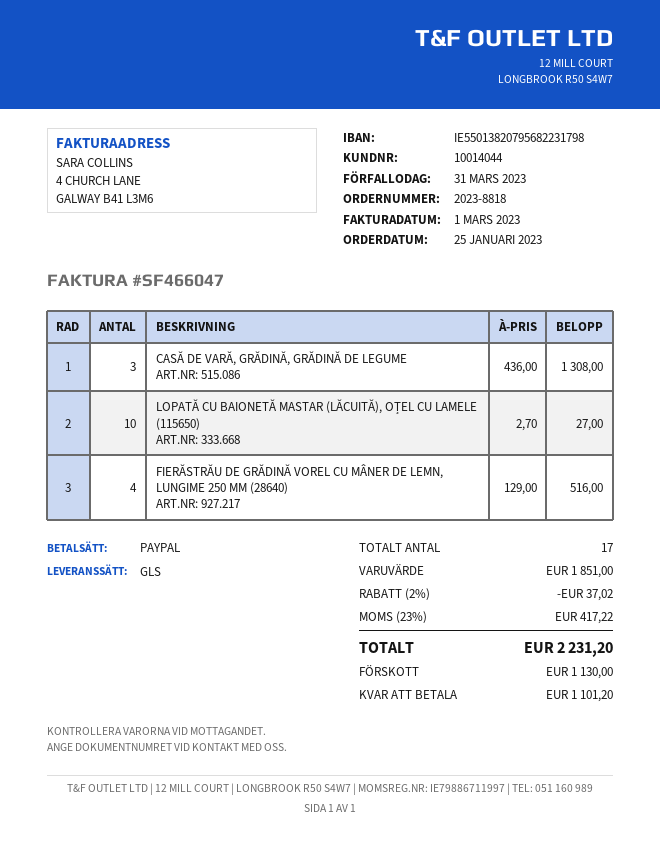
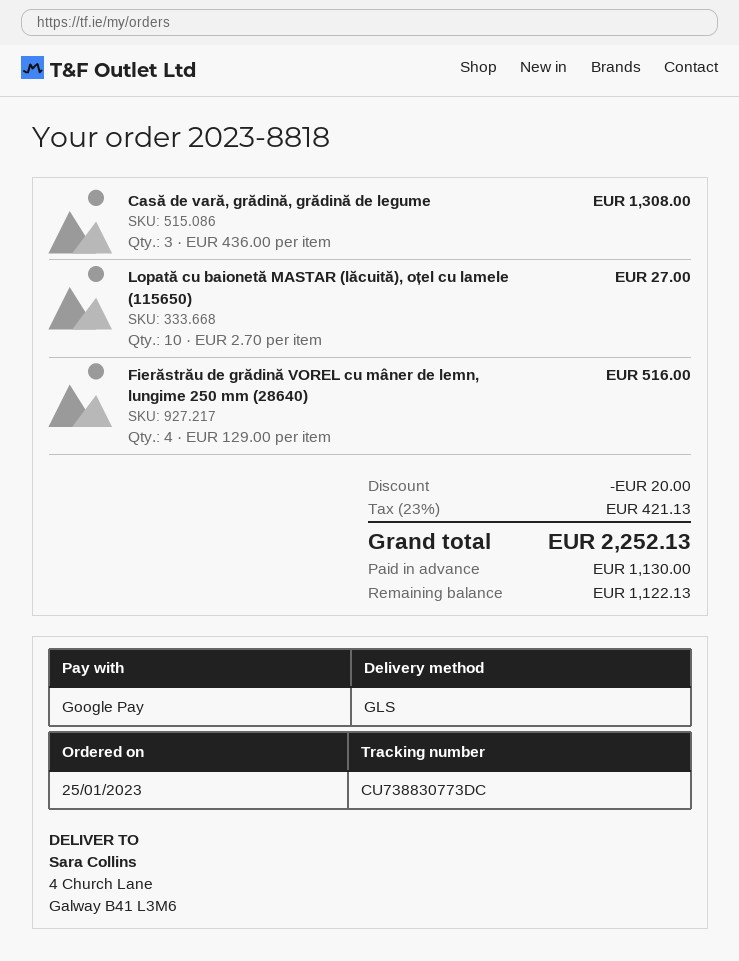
payment method: PayPal -> Google Pay
discount: 37.02 -> 20.00
tax: 23% = 417.22 -> 23% = 421.13
total: 2231.20 -> 2252.13
balance: 1101.20 -> 1122.13

